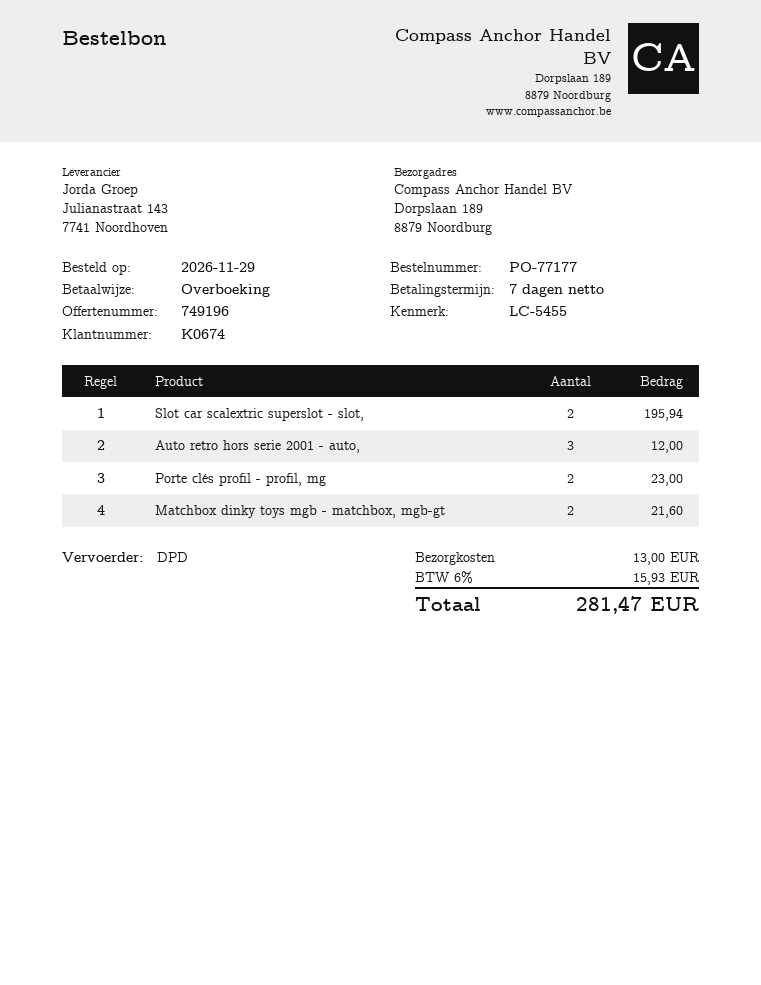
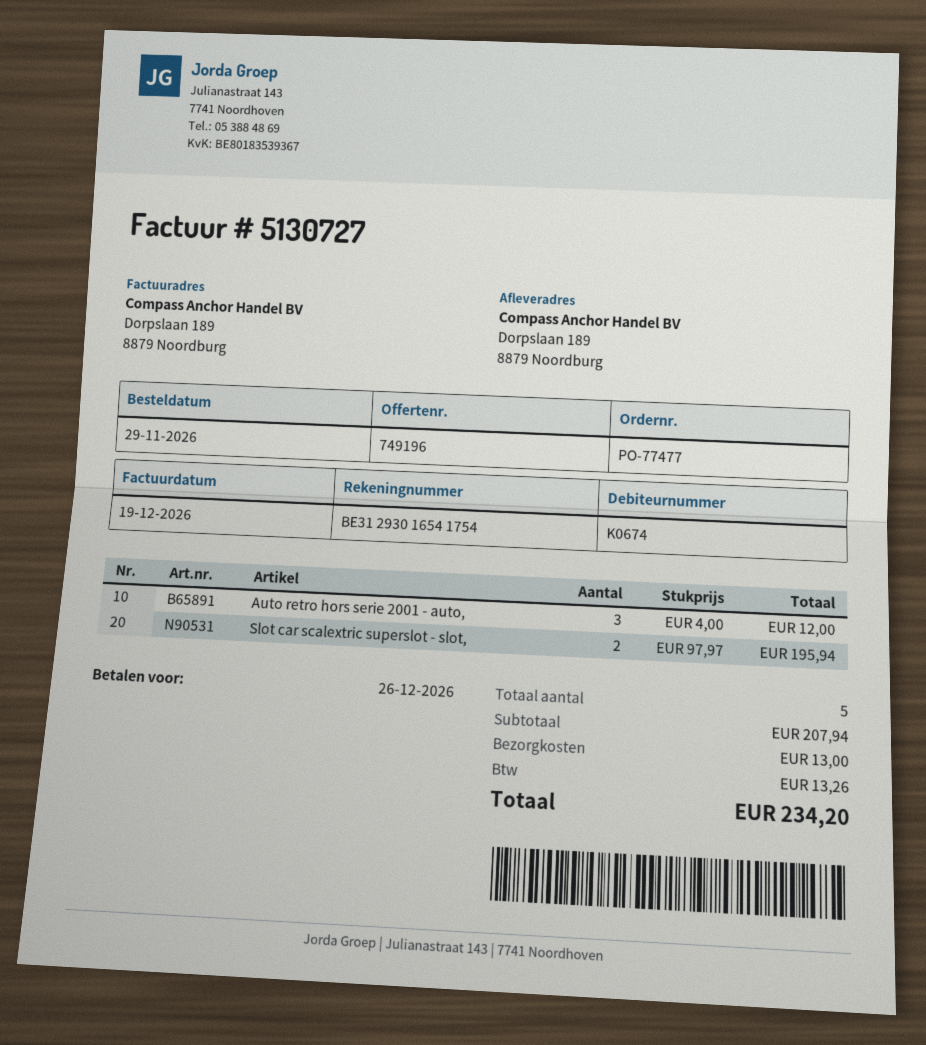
order number: PO-77177 -> PO-77477
Porte clés profil - profil, mg: 2 for 23.00 -> none
Matchbox dinky toys mgb - matchbox, mgb-gt: 2 for 21.60 -> none
tax: 15.93 -> 13.26
total: 281.47 -> 234.20

